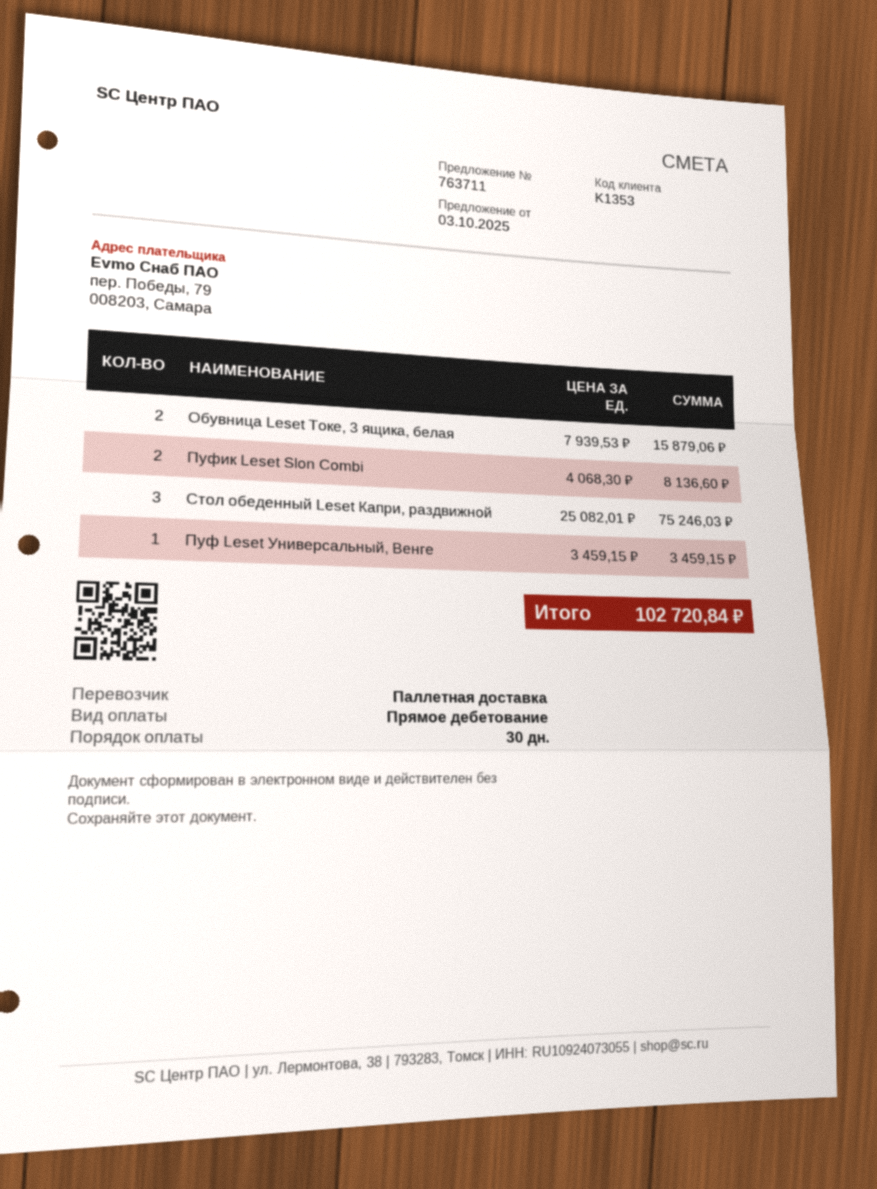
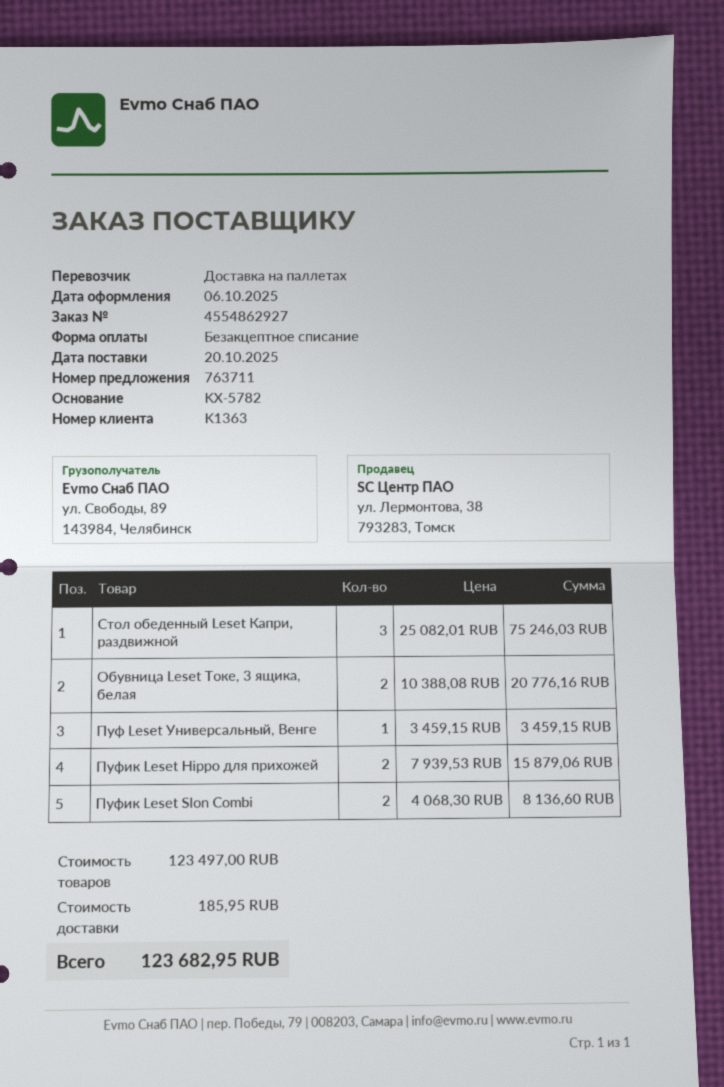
customer number: K1353 -> K1363
Обувница Leset Токе, 3 ящика, белая: 2 x 7939.53 = 15879.06 -> 2 x 10388.08 = 20776.16
Пуфик Leset Hippo для прихожей: none -> 2 x 7939.53 = 15879.06
shipping: none -> 185.95
total: 102720.84 -> 123682.95

